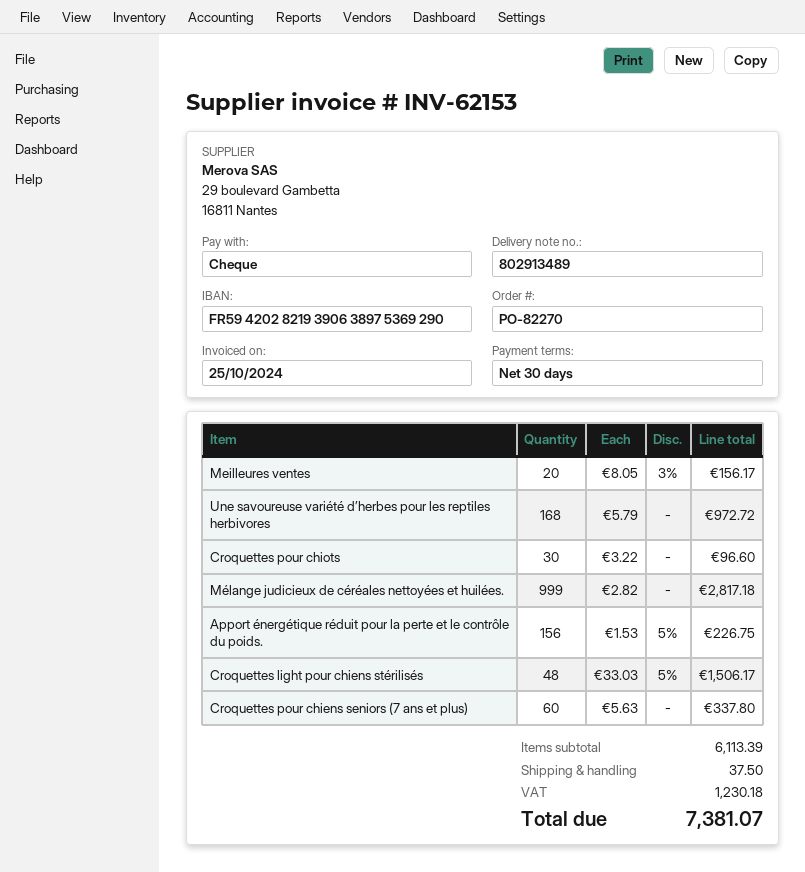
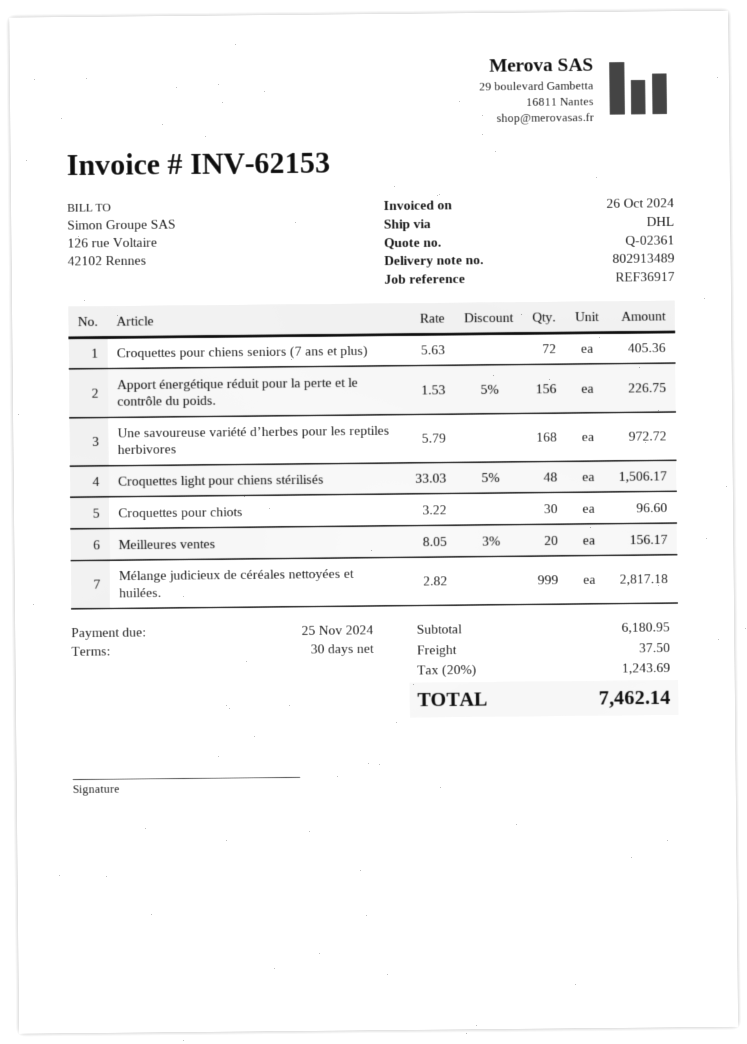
invoice date: 2024-10-25 -> 2024-10-26
Croquettes pour chiens seniors (7 ans et plus): 60 x 5.63 = 337.80 -> 72 x 5.63 = 405.36
subtotal: 6113.39 -> 6180.95
tax: 1230.18 -> 1243.69
total: 7381.07 -> 7462.14

